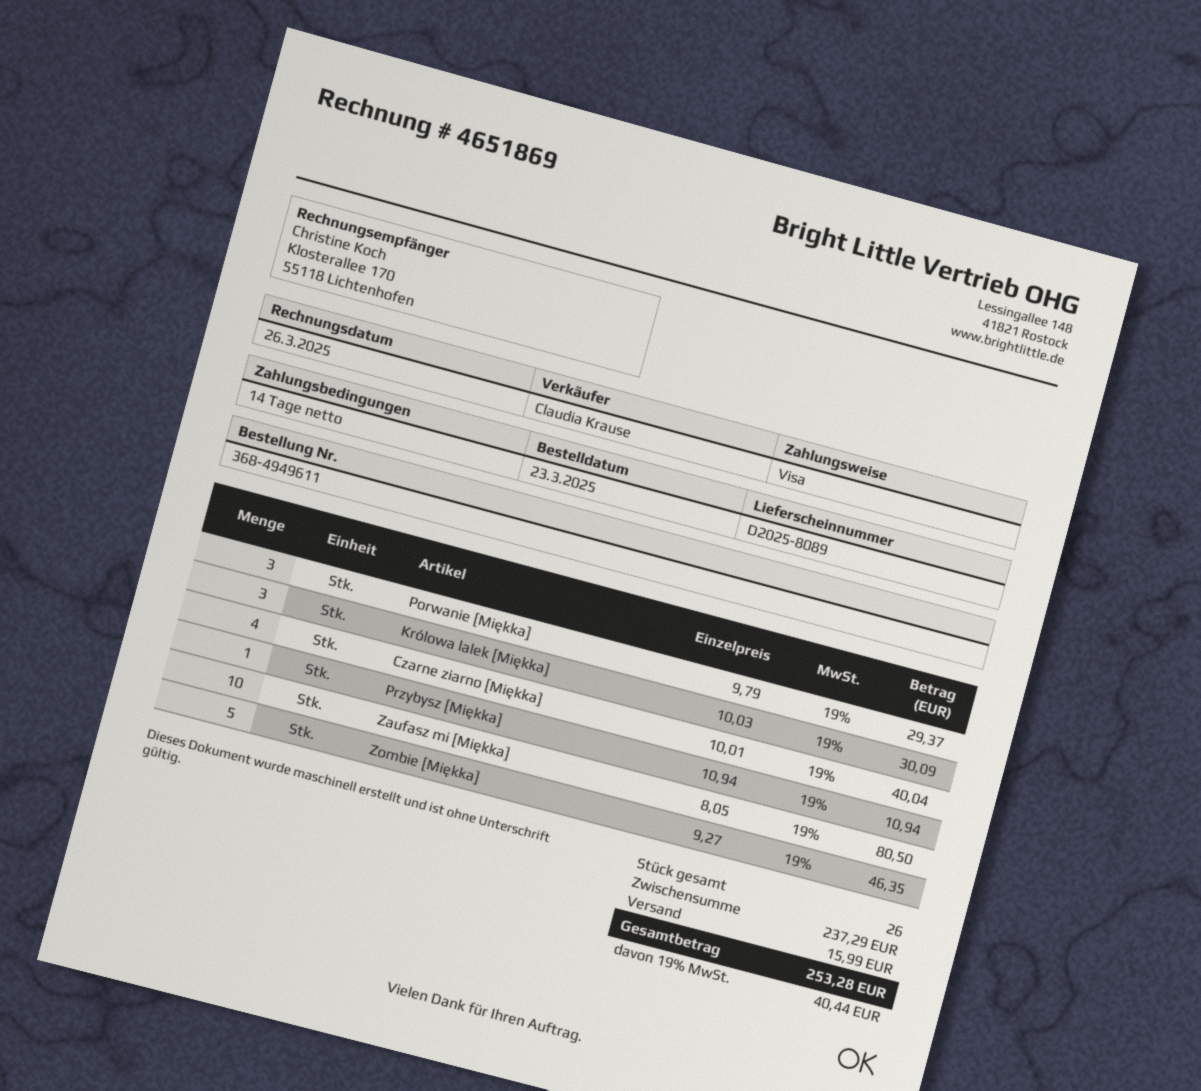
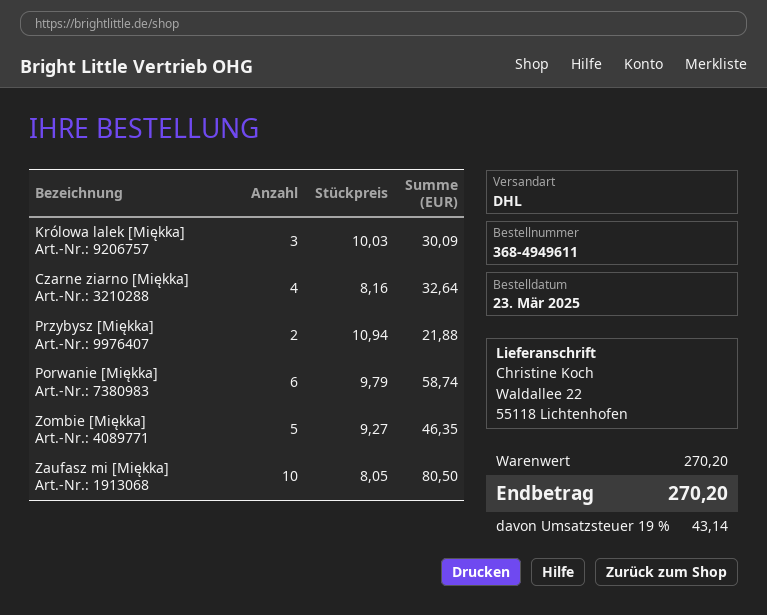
Porwanie [Miękka]: 3 x 9.79 = 29.37 -> 6 x 9.79 = 58.74
Czarne ziarno [Miękka]: 4 x 10.01 = 40.04 -> 4 x 8.16 = 32.64
Przybysz [Miękka]: 1 x 10.94 = 10.94 -> 2 x 10.94 = 21.88
subtotal: 237.29 -> 270.20
shipping: 15.99 -> none
tax: 19% = 40.44 -> 19% = 43.14
total: 253.28 -> 270.20

